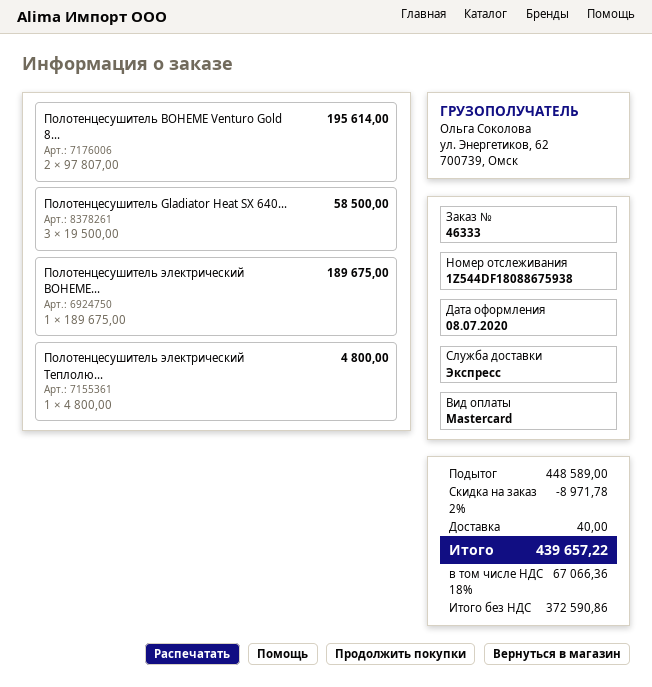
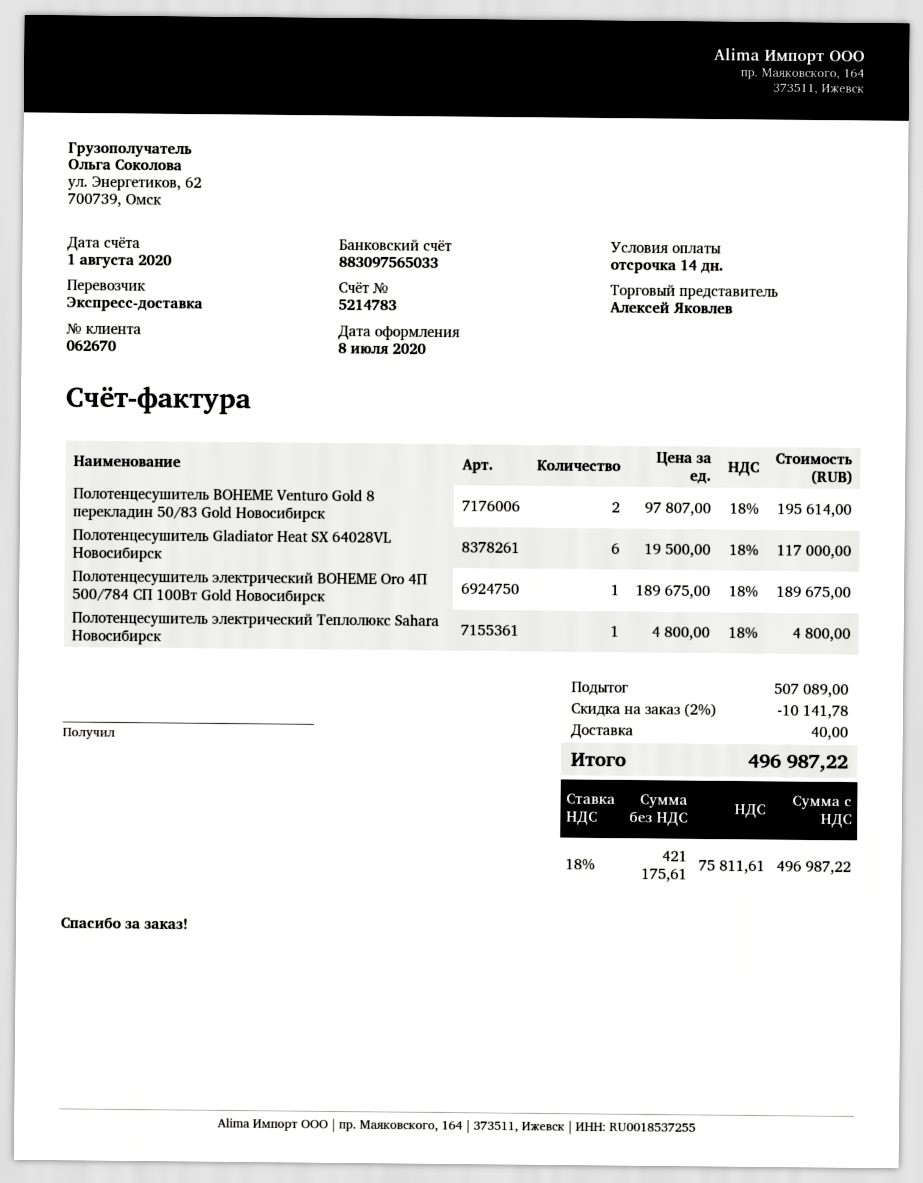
Полотенцесушитель Gladiator Heat SX 640...: 3 x 19500.00 = 58500.00 -> 6 x 19500.00 = 117000.00
subtotal: 448589.00 -> 507089.00
discount: 2% = 8971.78 -> 2% = 10141.78
net: 372590.86 -> 421175.61
tax: 18% = 67066.36 -> 18% = 75811.61
total: 439657.22 -> 496987.22

